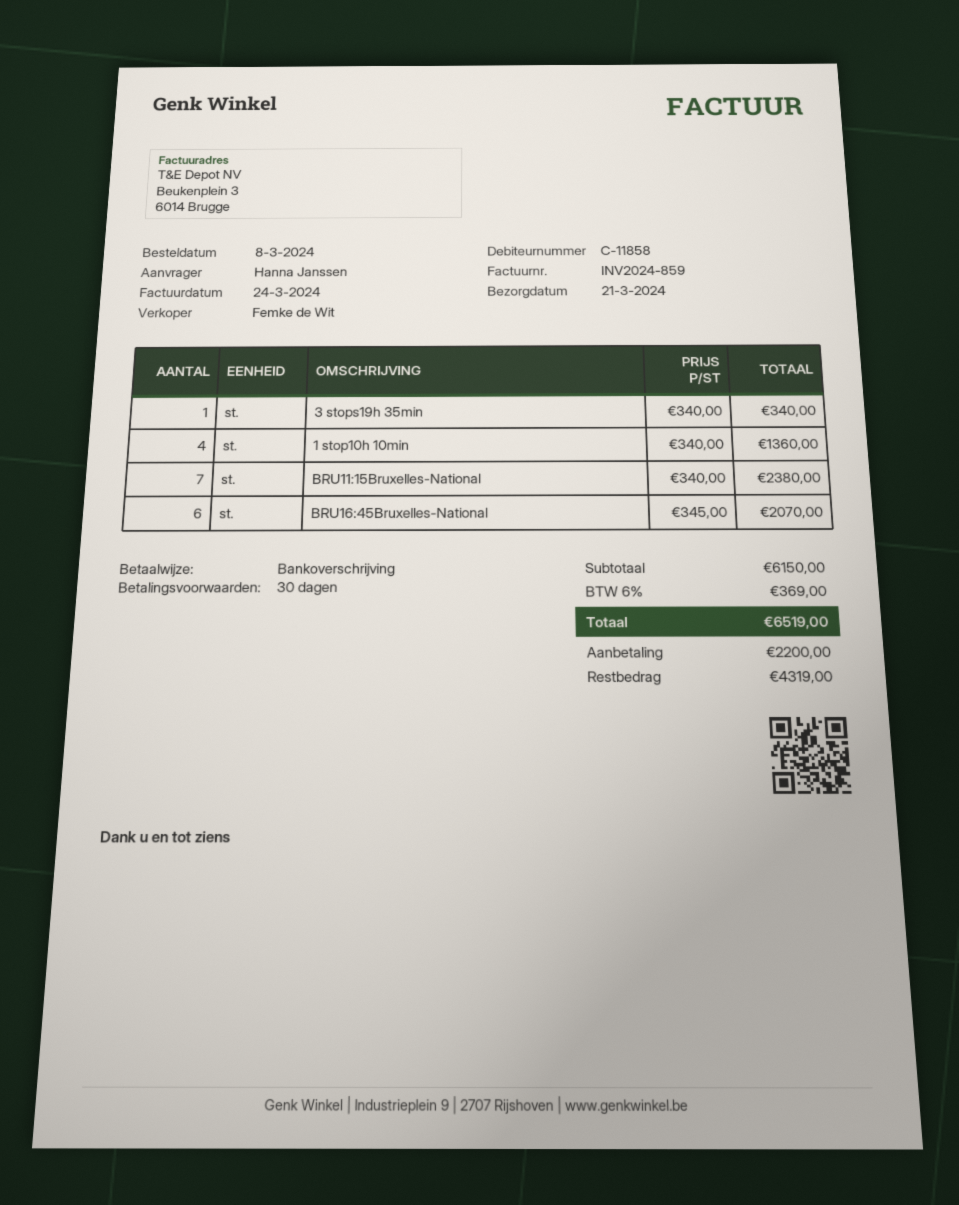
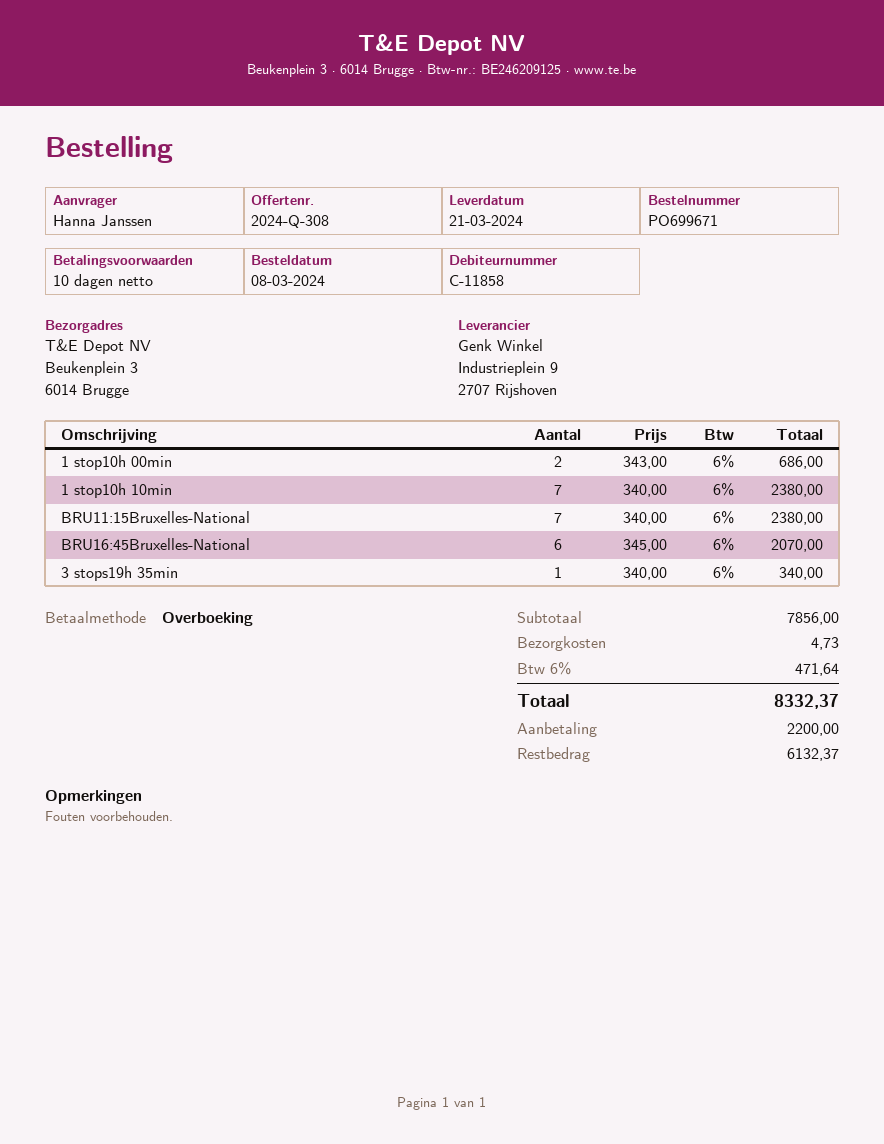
payment terms: 30 days -> 10 days
1 stop10h 10min: 4 x 340.00 = 1360.00 -> 7 x 340.00 = 2380.00
1 stop10h 00min: none -> 2 x 343.00 = 686.00
subtotal: 6150.00 -> 7856.00
shipping: none -> 4.73
tax: 6% = 369.00 -> 6% = 471.64
total: 6519.00 -> 8332.37
balance: 4319.00 -> 6132.37

